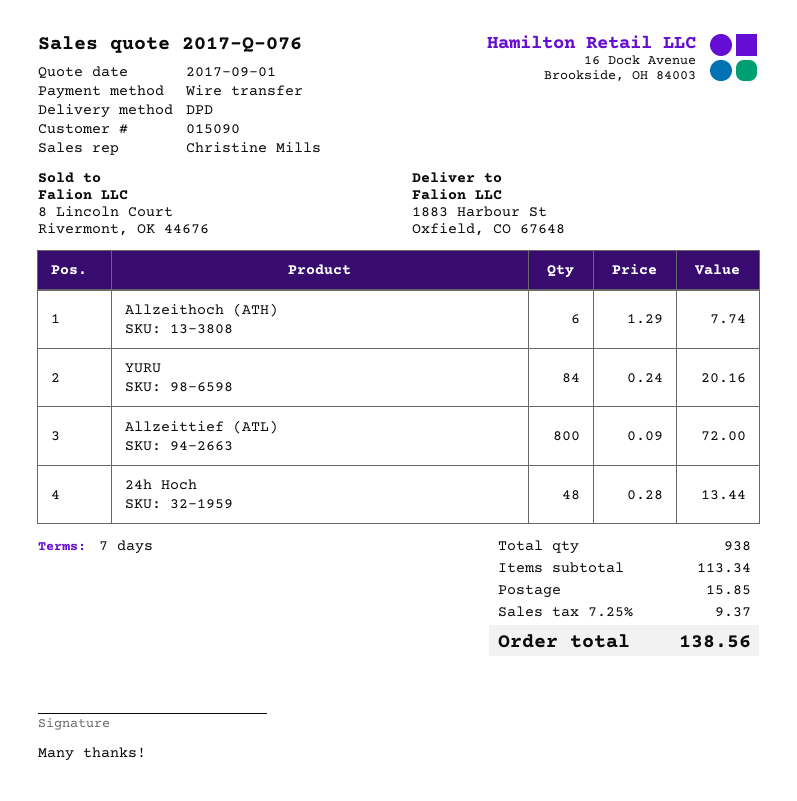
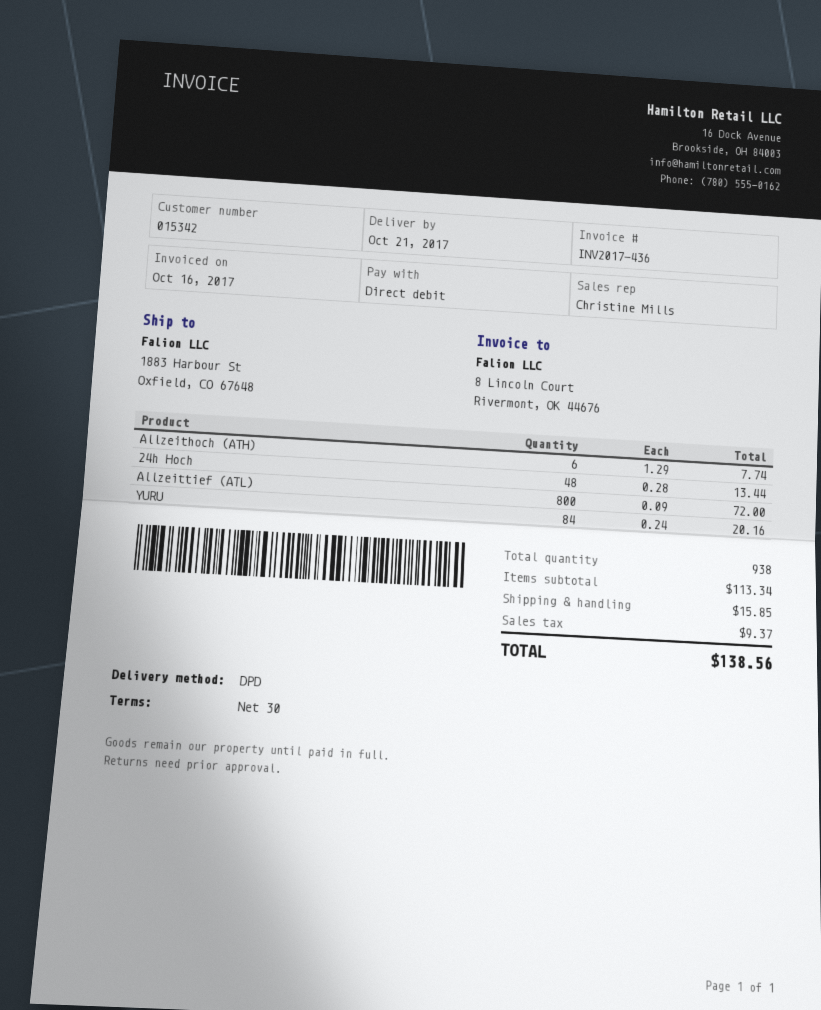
payment terms: 7 days -> 30 days
customer number: 015090 -> 015342
payment method: bank transfer -> direct debit

